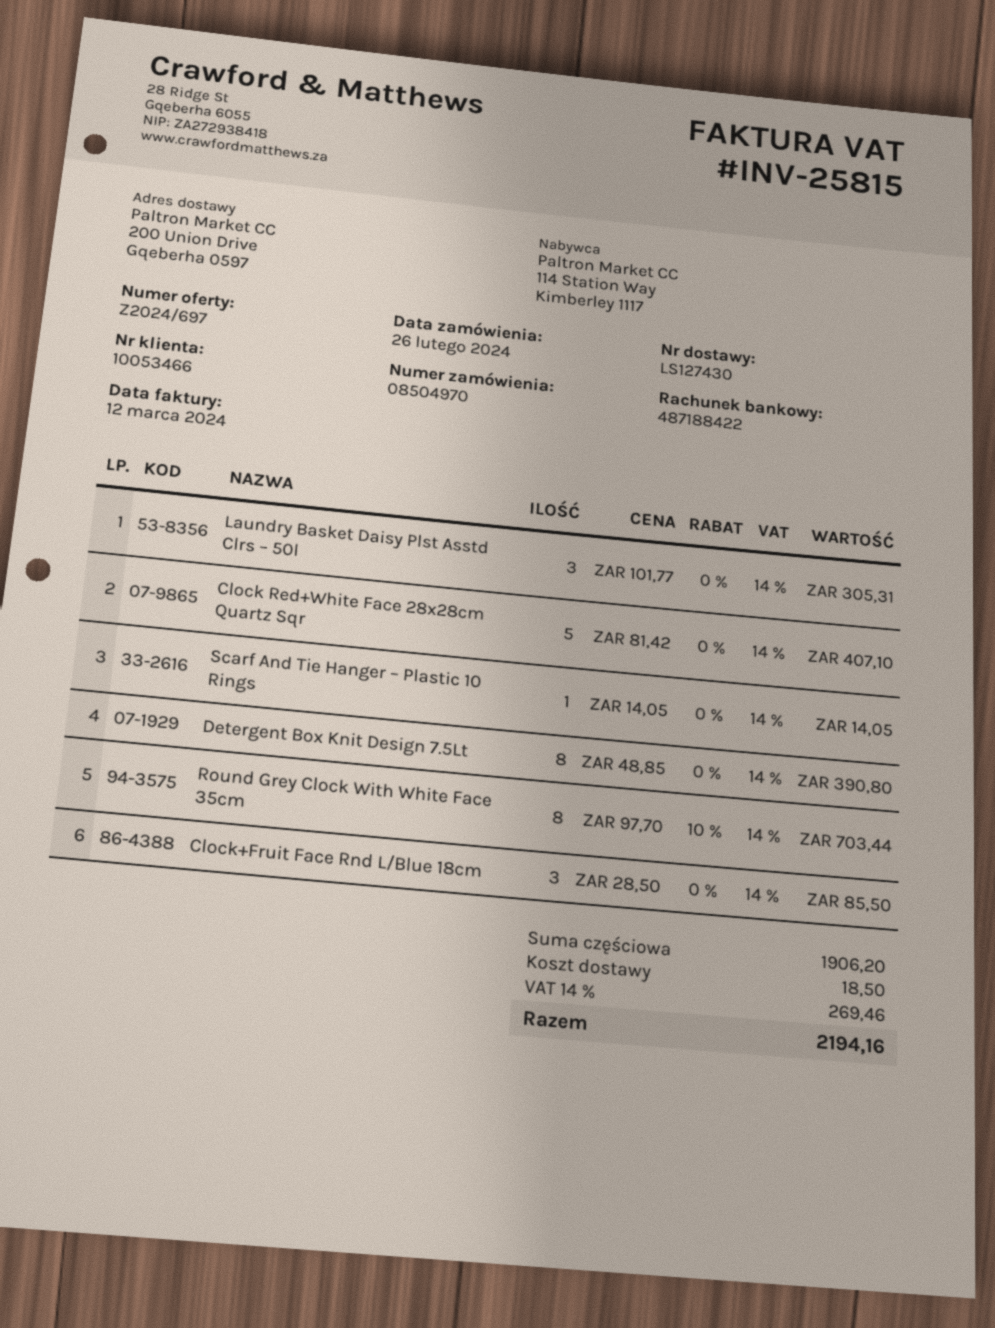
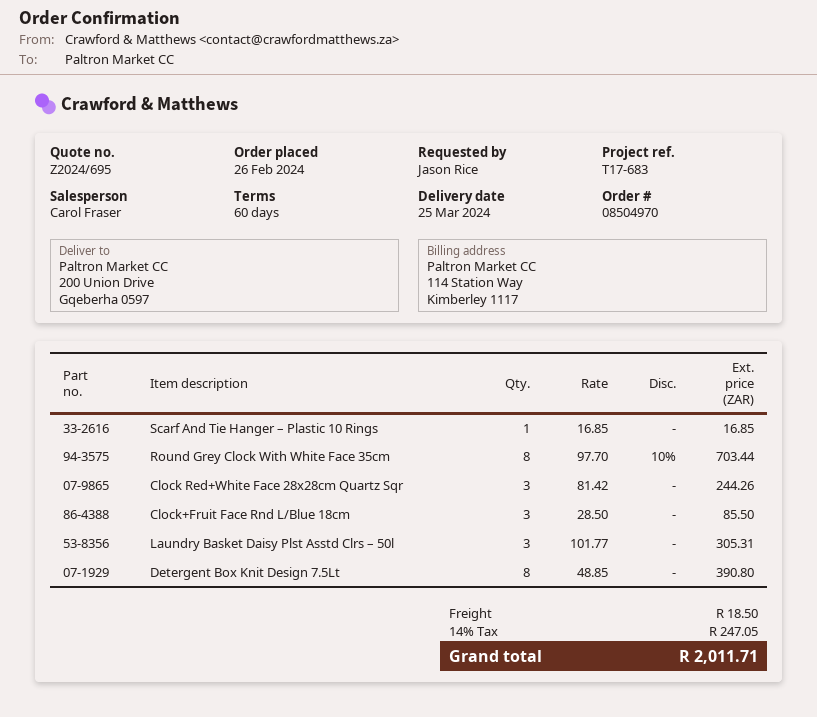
quote number: Z2024/697 -> Z2024/695
Clock Red+White Face 28x28cm Quartz Sqr: 5 x 81.42 = 407.10 -> 3 x 81.42 = 244.26
Scarf And Tie Hanger – Plastic 10 Rings: 1 x 14.05 = 14.05 -> 1 x 16.85 = 16.85
tax: 14% = 269.46 -> 14% = 247.05
total: 2194.16 -> 2011.71

